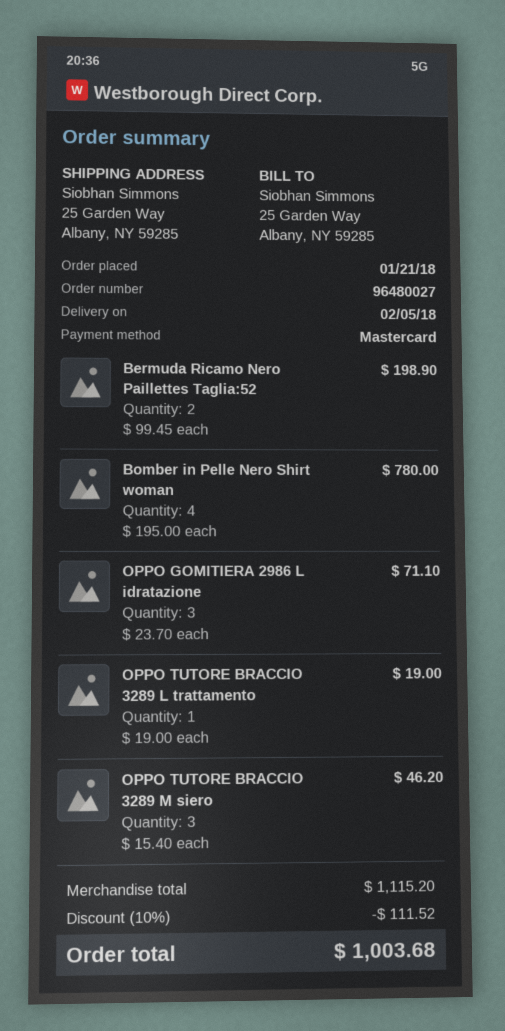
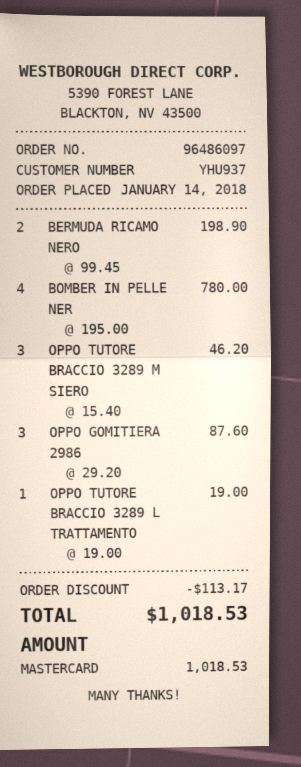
order number: 96480027 -> 96486097
order date: 2018-01-21 -> 2018-01-14
OPPO GOMITIERA 2986 L idratazione: 3 x 23.70 = 71.10 -> 3 x 29.20 = 87.60
discount: 111.52 -> 113.17
total: 1003.68 -> 1018.53

